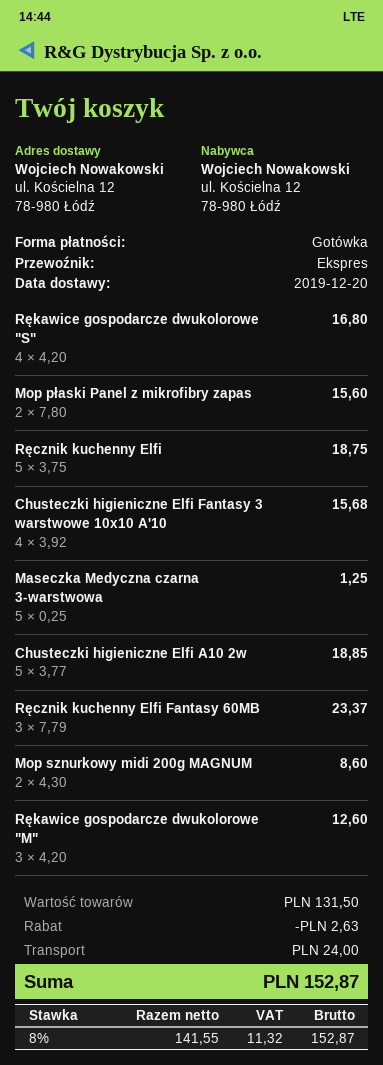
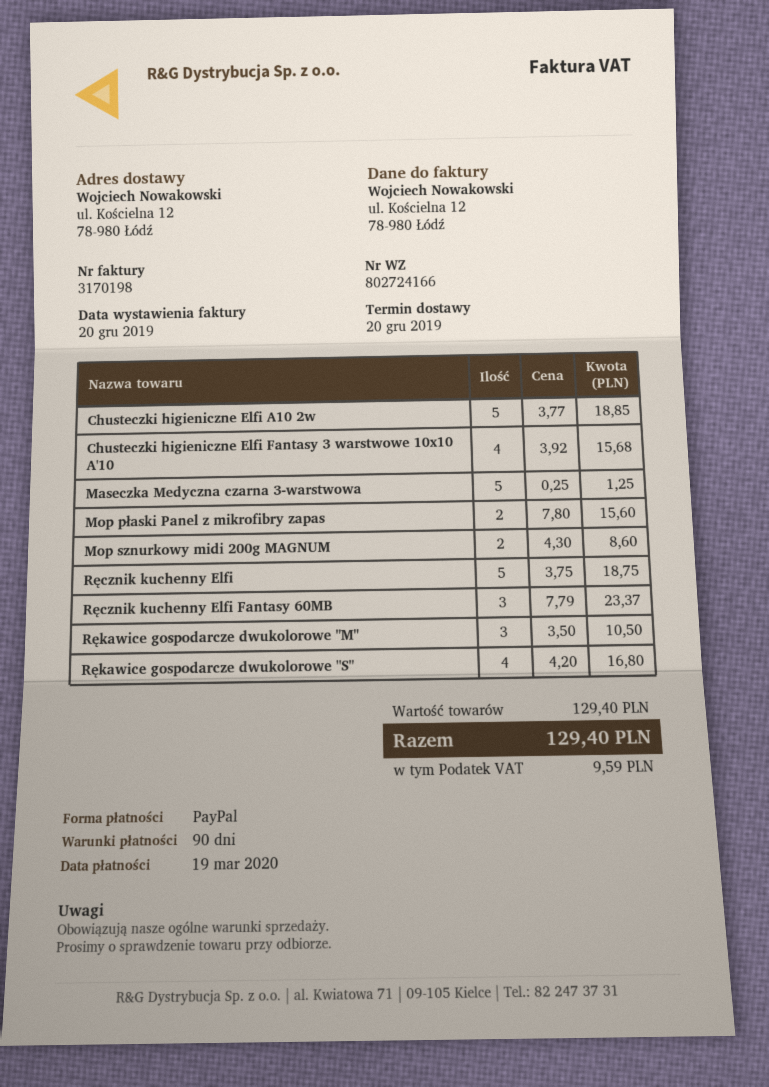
payment method: cash -> PayPal
Rękawice gospodarcze dwukolorowe "M": 3 x 4.20 = 12.60 -> 3 x 3.50 = 10.50
subtotal: 131.50 -> 129.40
discount: 2.63 -> none
shipping: 24.00 -> none
tax: 11.32 -> 9.59
total: 152.87 -> 129.40

